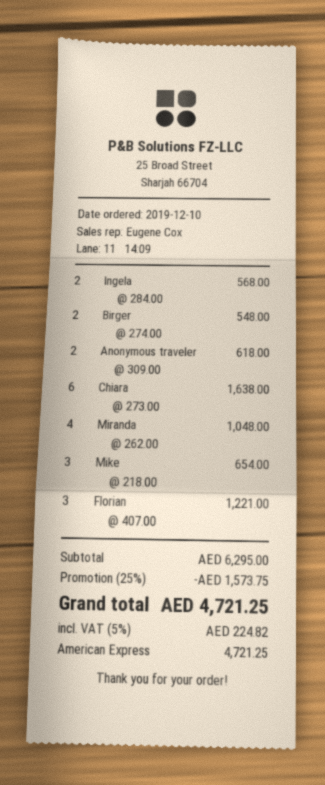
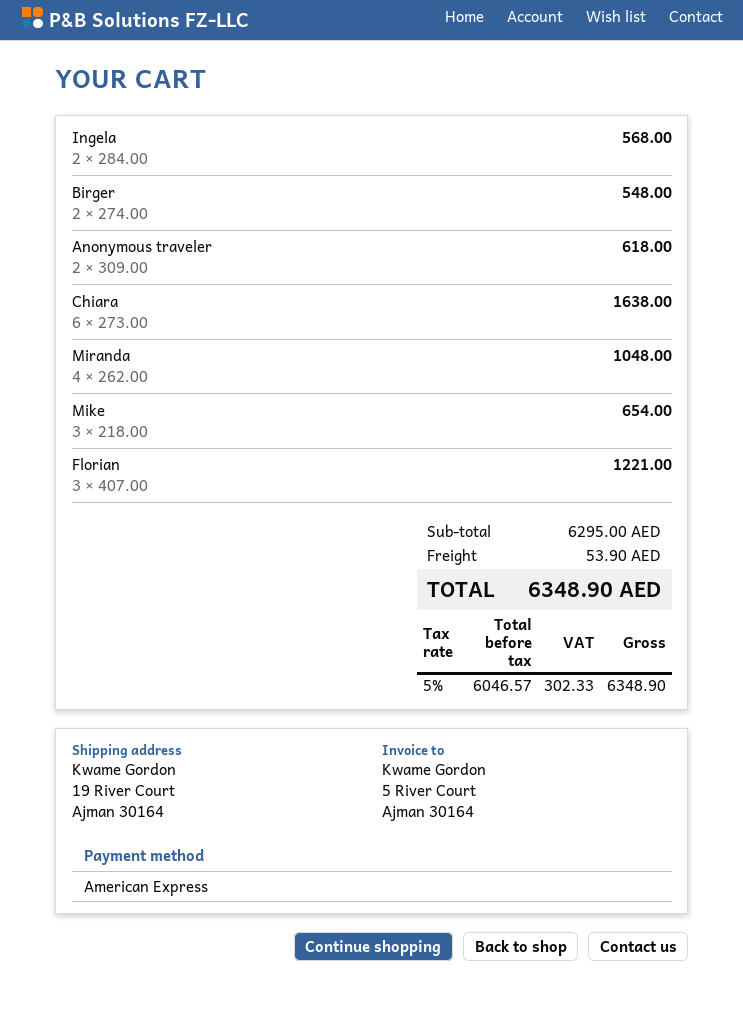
discount: 25% = 1573.75 -> none
shipping: none -> 53.90
tax: 5% = 224.82 -> 5% = 302.33
total: 4721.25 -> 6348.90

